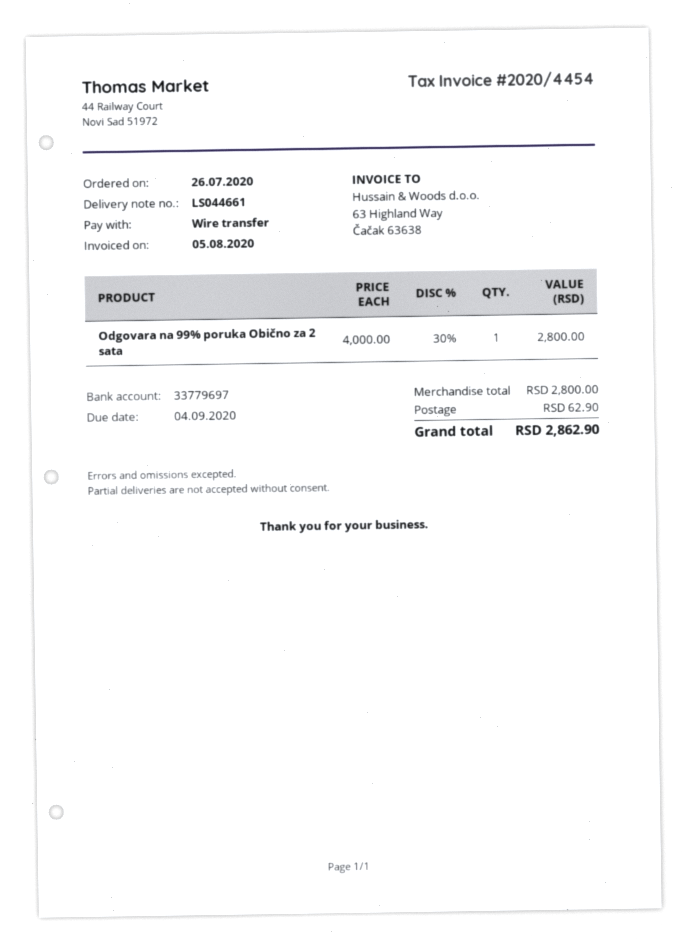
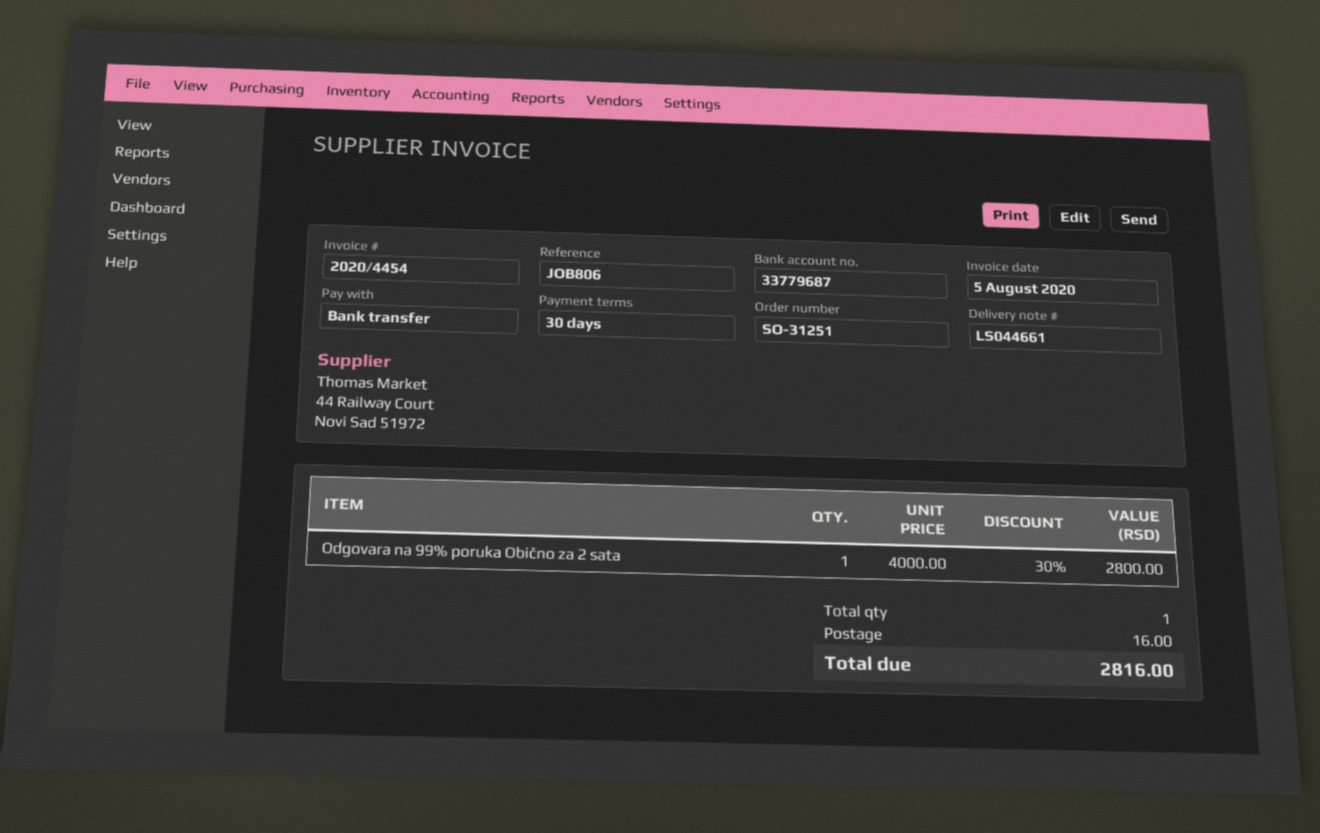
bank account: 33779697 -> 33779687
shipping: 62.90 -> 16.00
total: 2862.90 -> 2816.00

